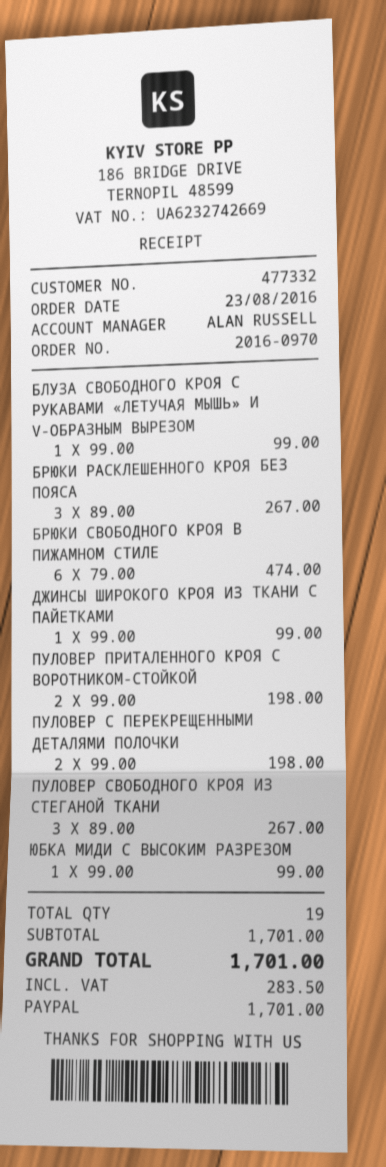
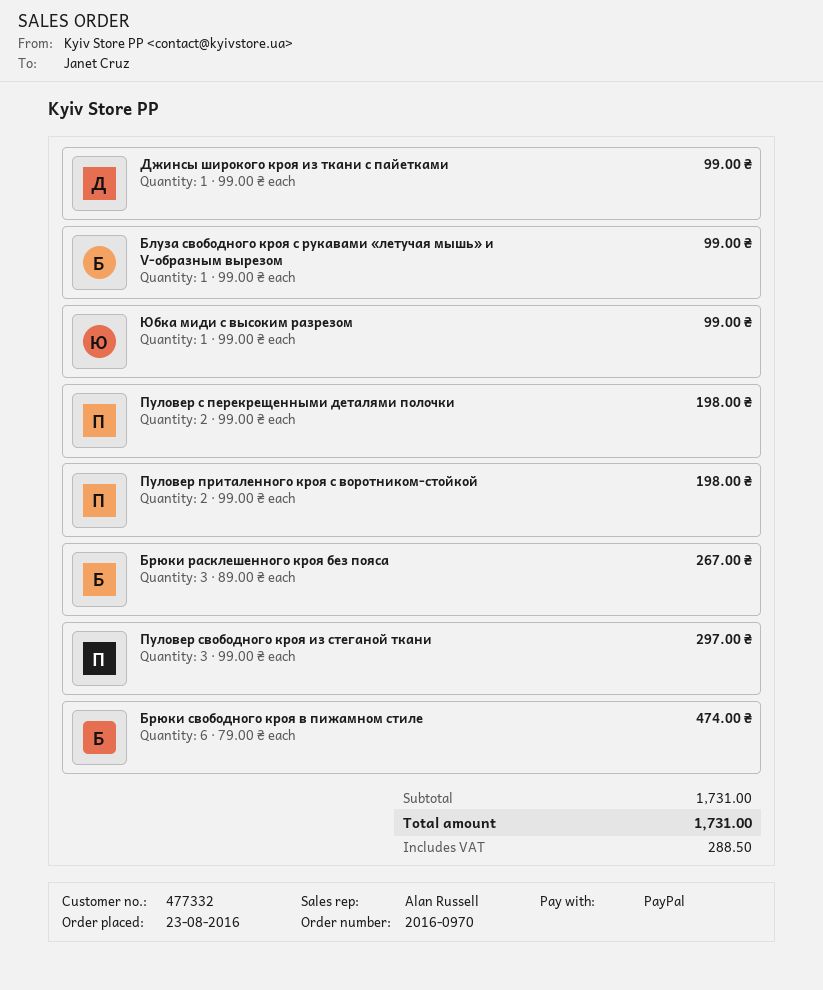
ПУЛОВЕР СВОБОДНОГО КРОЯ ИЗ СТЕГАНОЙ ТКАНИ: 3 x 89.00 = 267.00 -> 3 x 99.00 = 297.00
subtotal: 1701.00 -> 1731.00
tax: 283.50 -> 288.50
total: 1701.00 -> 1731.00

